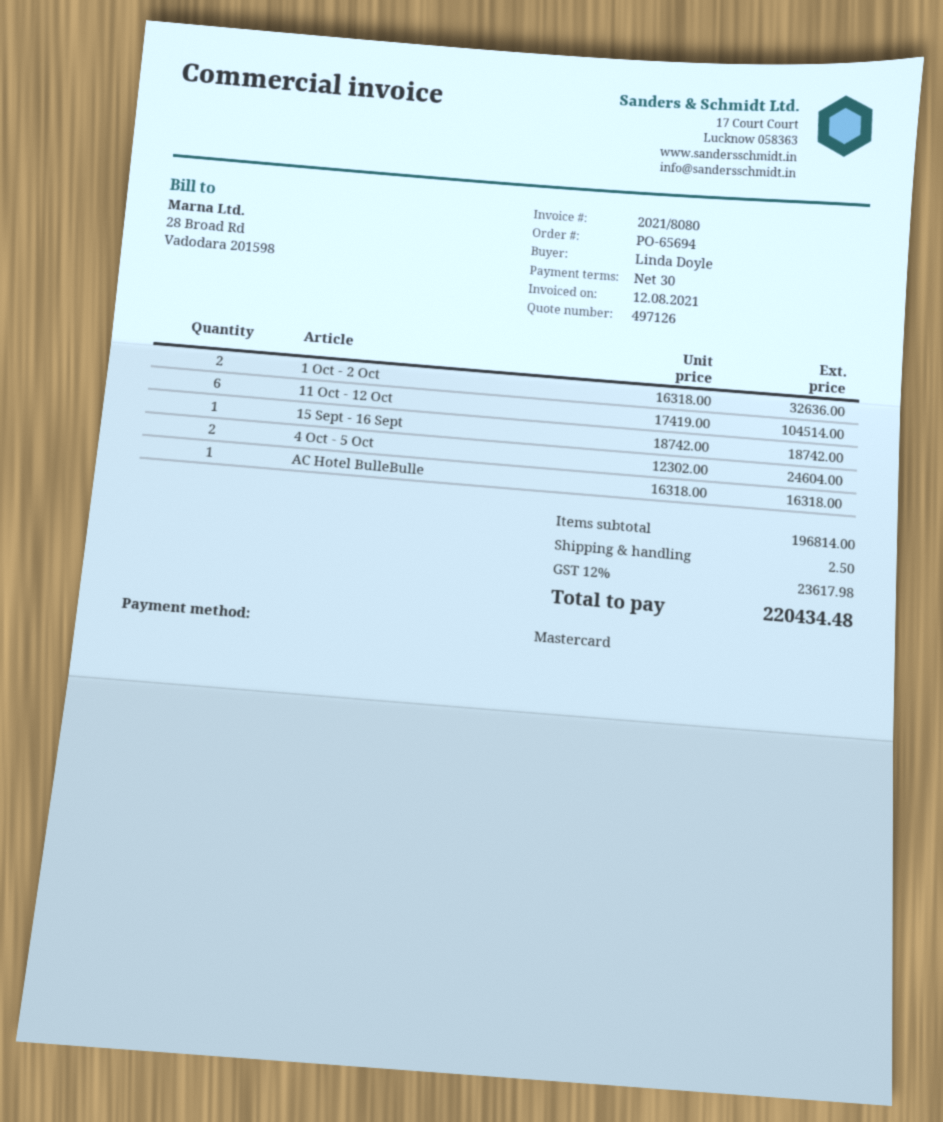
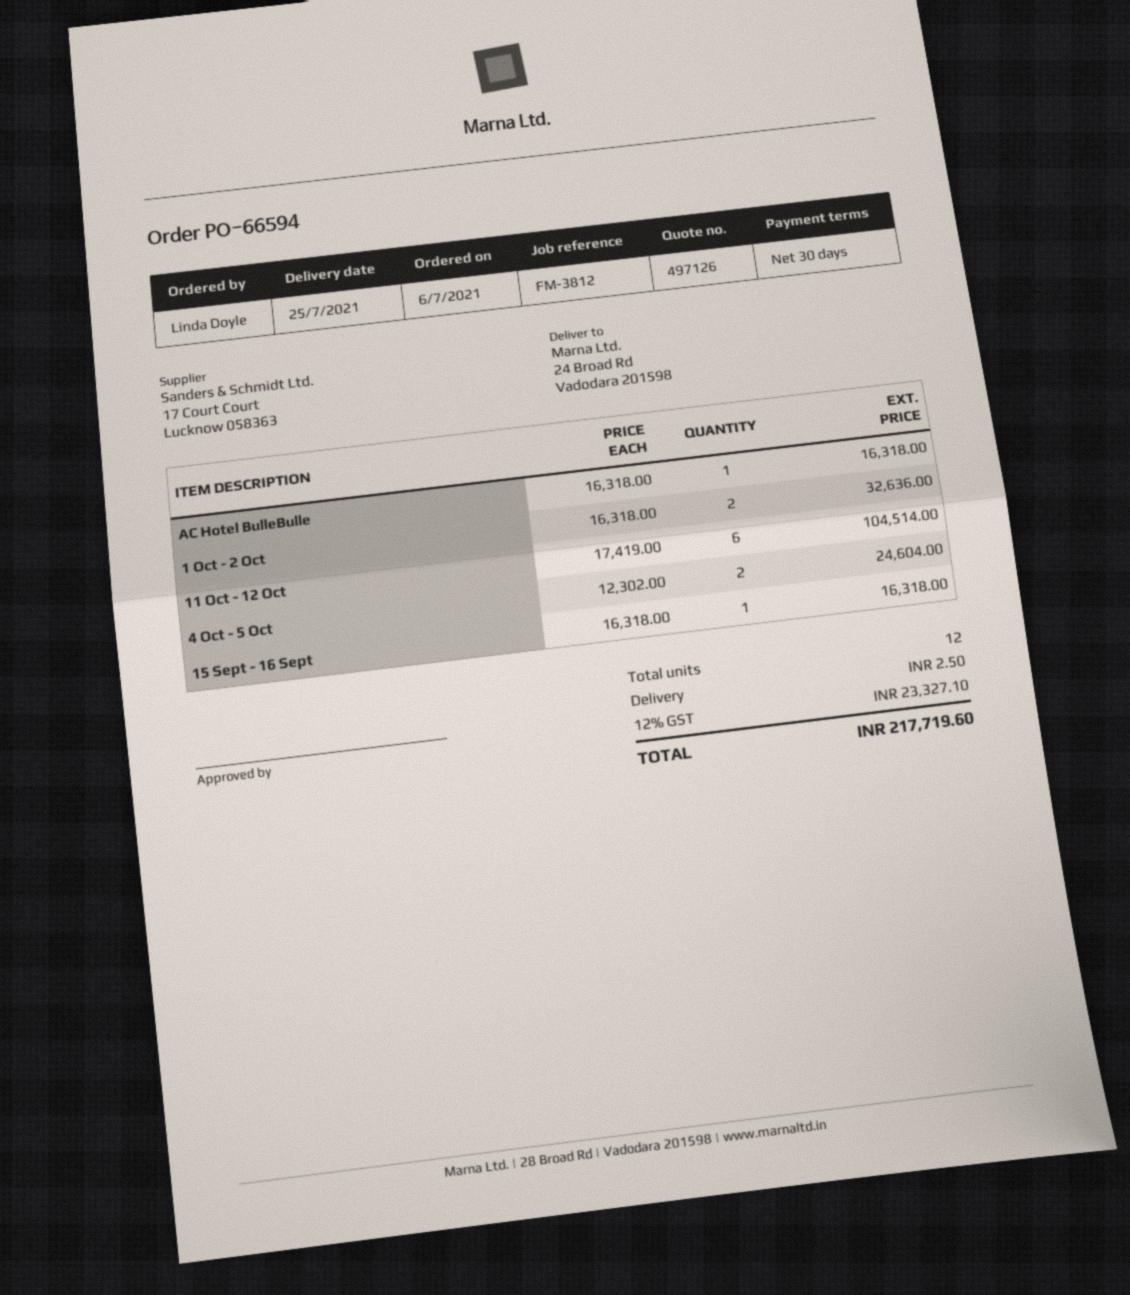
order number: PO-65694 -> PO-66594
15 Sept - 16 Sept: 1 x 18742.00 = 18742.00 -> 1 x 16318.00 = 16318.00
tax: 12% = 23617.98 -> 12% = 23327.10
total: 220434.48 -> 217719.60

